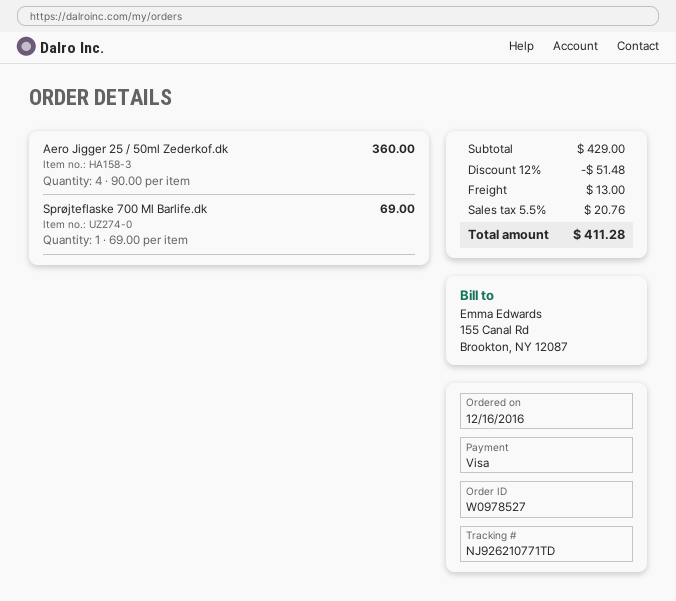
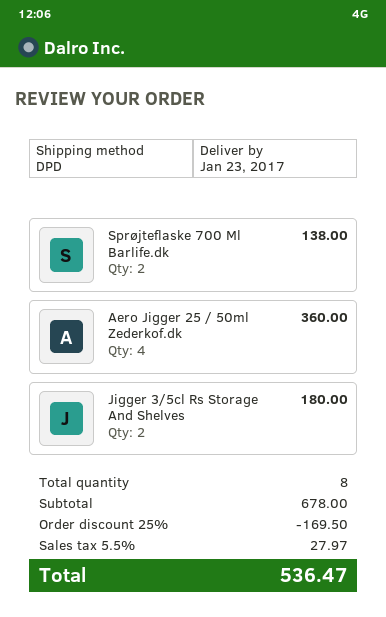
Sprøjteflaske 700 Ml Barlife.dk: 1 for 69.00 -> 2 for 138.00
Jigger 3/5cl Rs Storage And Shelves: none -> 2 for 180.00
subtotal: 429.00 -> 678.00
discount: 12% = 51.48 -> 25% = 169.50
shipping: 13.00 -> none
tax: 5.5% = 20.76 -> 5.5% = 27.97
total: 411.28 -> 536.47

